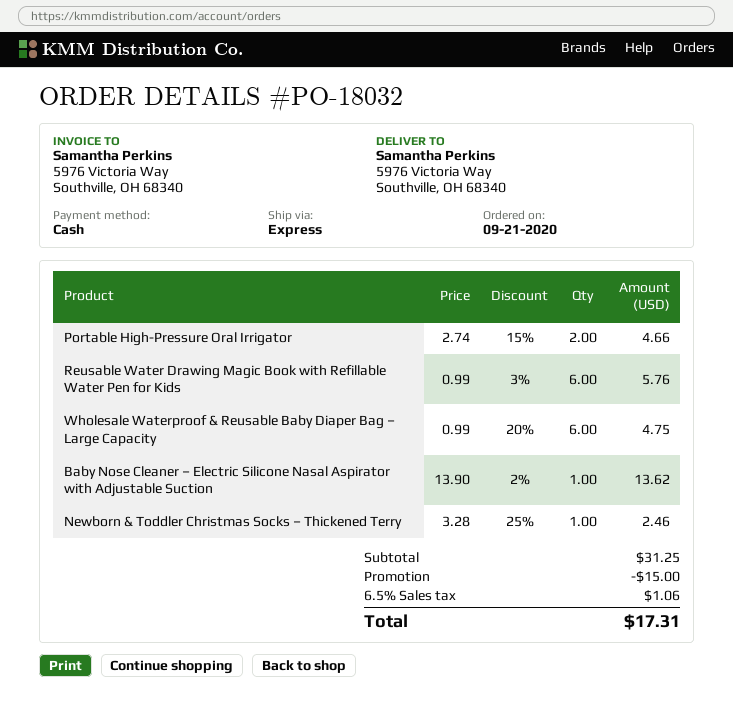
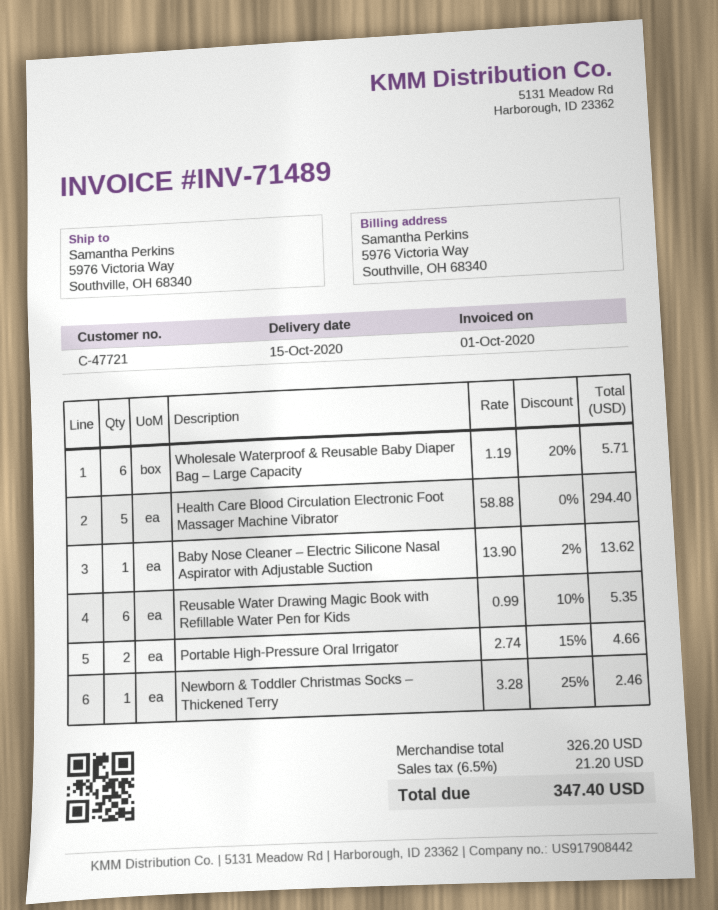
Reusable Water Drawing Magic Book with Refillable Water Pen for Kids: 6 x 0.99 - 3% = 5.76 -> 6 x 0.99 - 10% = 5.35
Wholesale Waterproof & Reusable Baby Diaper Bag – Large Capacity: 6 x 0.99 - 20% = 4.75 -> 6 x 1.19 - 20% = 5.71
Health Care Blood Circulation Electronic Foot Massager Machine Vibrator: none -> 5 x 58.88 = 294.40
subtotal: 31.25 -> 326.20
discount: 15.00 -> none
tax: 6.5% = 1.06 -> 6.5% = 21.20
total: 17.31 -> 347.40

